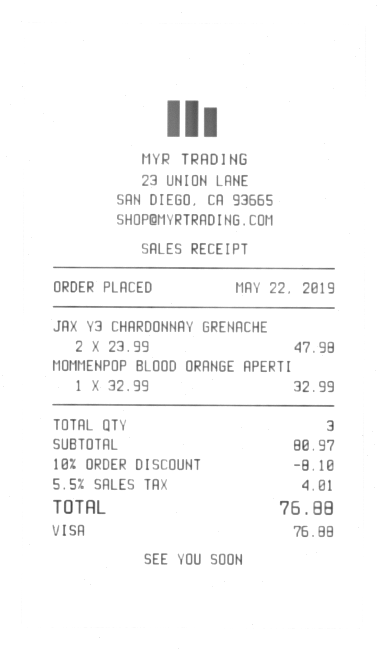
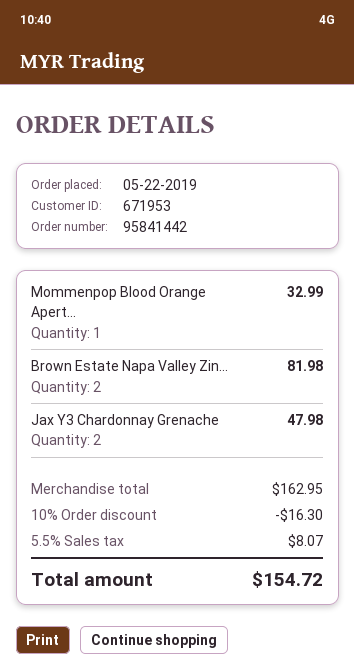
Brown Estate Napa Valley Zin...: none -> 2 for 81.98
subtotal: 80.97 -> 162.95
discount: 10% = 8.10 -> 10% = 16.30
tax: 5.5% = 4.01 -> 5.5% = 8.07
total: 76.88 -> 154.72

